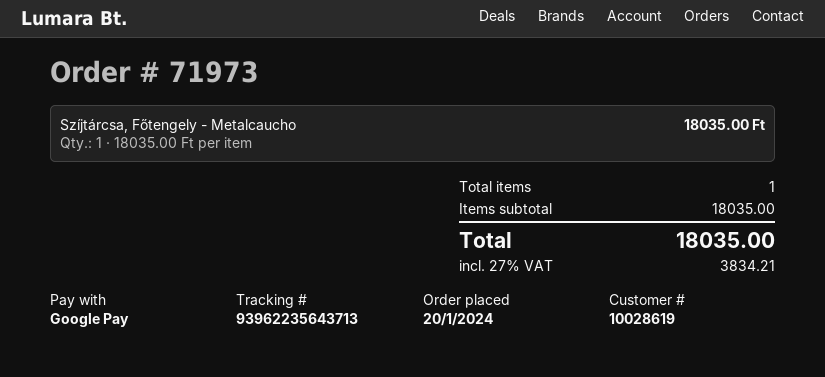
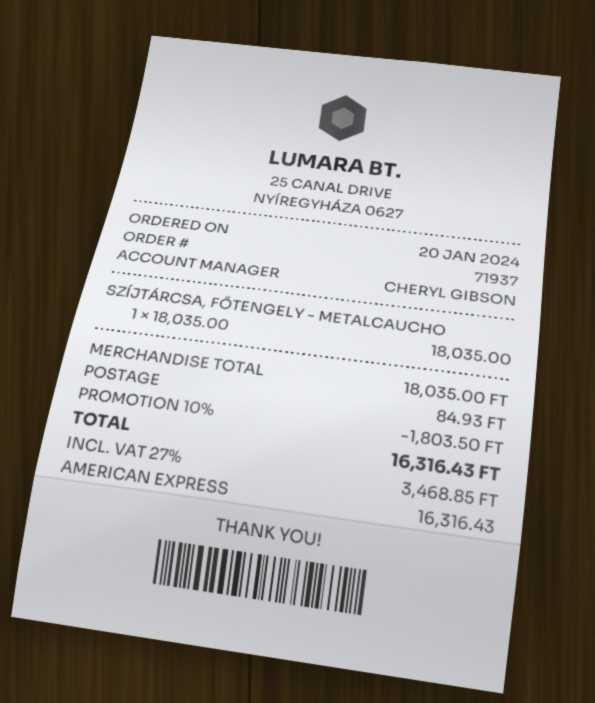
order number: 71973 -> 71937
payment method: Google Pay -> American Express
discount: none -> 10% = 1803.50
shipping: none -> 84.93
tax: 27% = 3834.21 -> 27% = 3468.85
total: 18035.00 -> 16316.43

